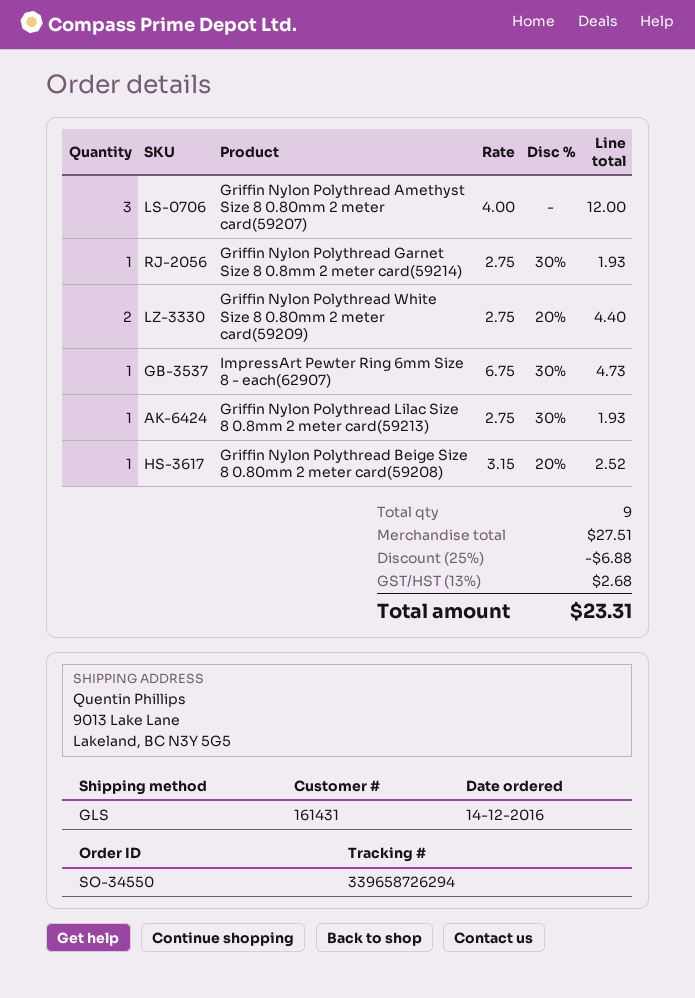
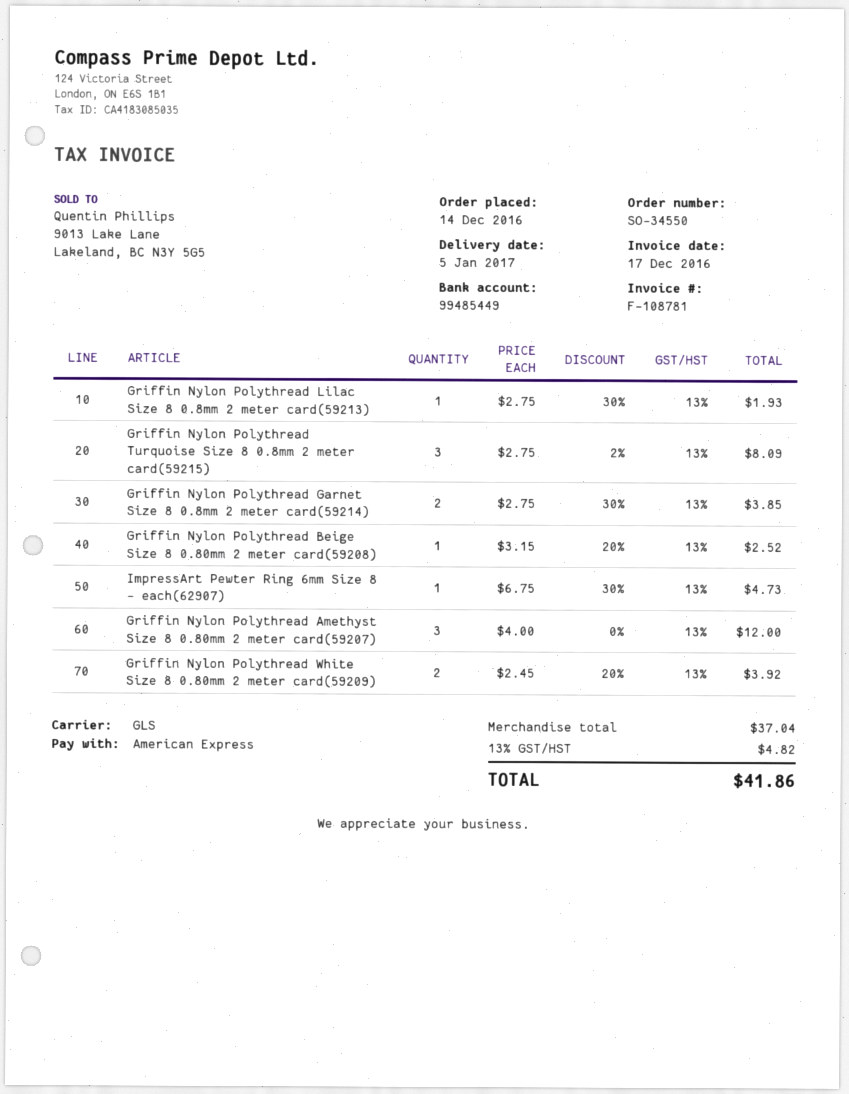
Griffin Nylon Polythread Garnet Size 8 0.8mm 2 meter card(59214): 1 x 2.75 - 30% = 1.93 -> 2 x 2.75 - 30% = 3.85
Griffin Nylon Polythread White Size 8 0.80mm 2 meter card(59209): 2 x 2.75 - 20% = 4.40 -> 2 x 2.45 - 20% = 3.92
Griffin Nylon Polythread Turquoise Size 8 0.8mm 2 meter card(59215): none -> 3 x 2.75 - 2% = 8.09
subtotal: 27.51 -> 37.04
discount: 25% = 6.88 -> none
tax: 13% = 2.68 -> 13% = 4.82
total: 23.31 -> 41.86

